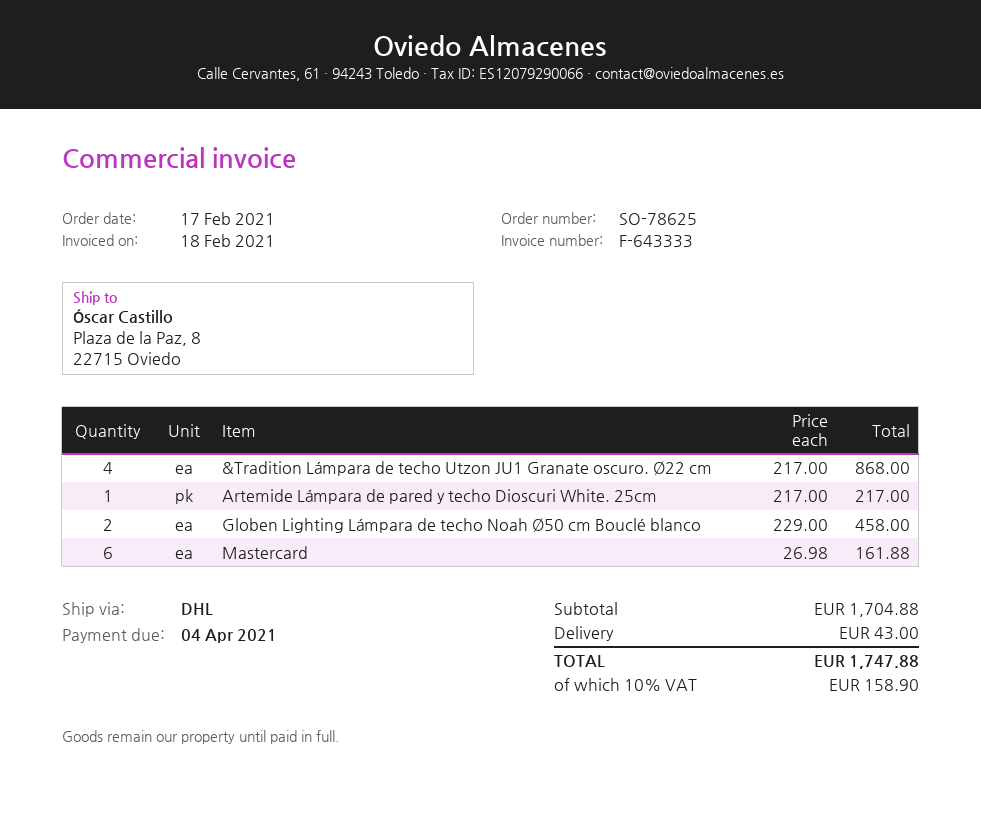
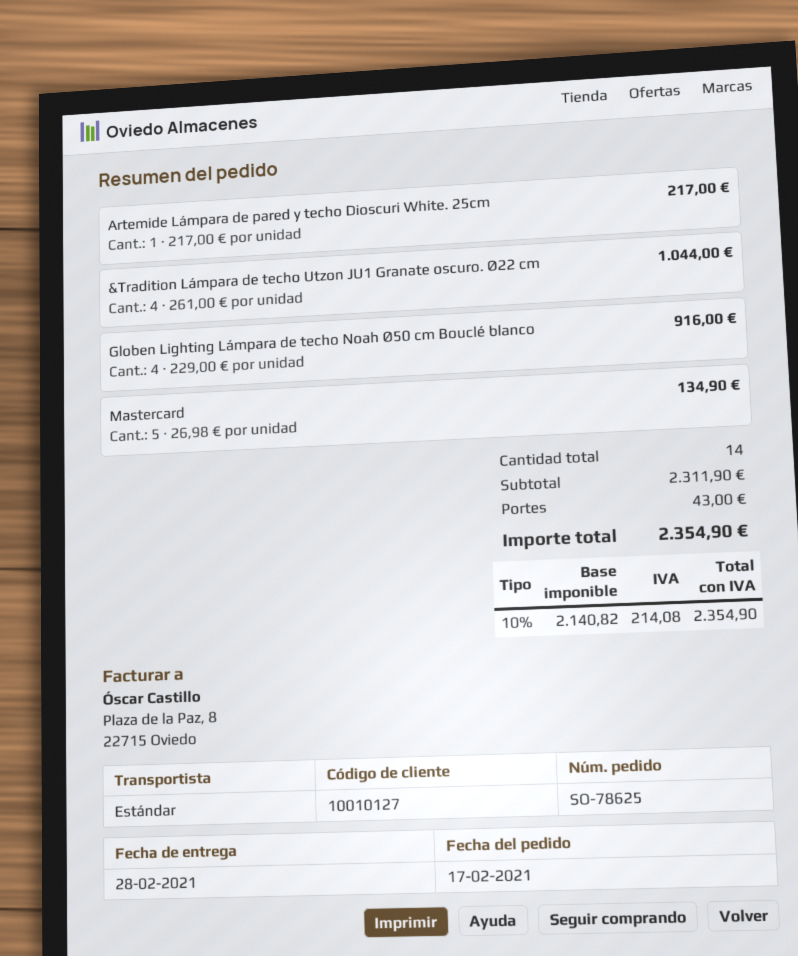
shipping method: DHL -> standard
&Tradition Lámpara de techo Utzon JU1 Granate oscuro. Ø22 cm: 4 x 217.00 = 868.00 -> 4 x 261.00 = 1044.00
Globen Lighting Lámpara de techo Noah Ø50 cm Bouclé blanco: 2 x 229.00 = 458.00 -> 4 x 229.00 = 916.00
Mastercard: 6 x 26.98 = 161.88 -> 5 x 26.98 = 134.90
subtotal: 1704.88 -> 2311.90
tax: 10% = 158.90 -> 10% = 214.08
total: 1747.88 -> 2354.90

